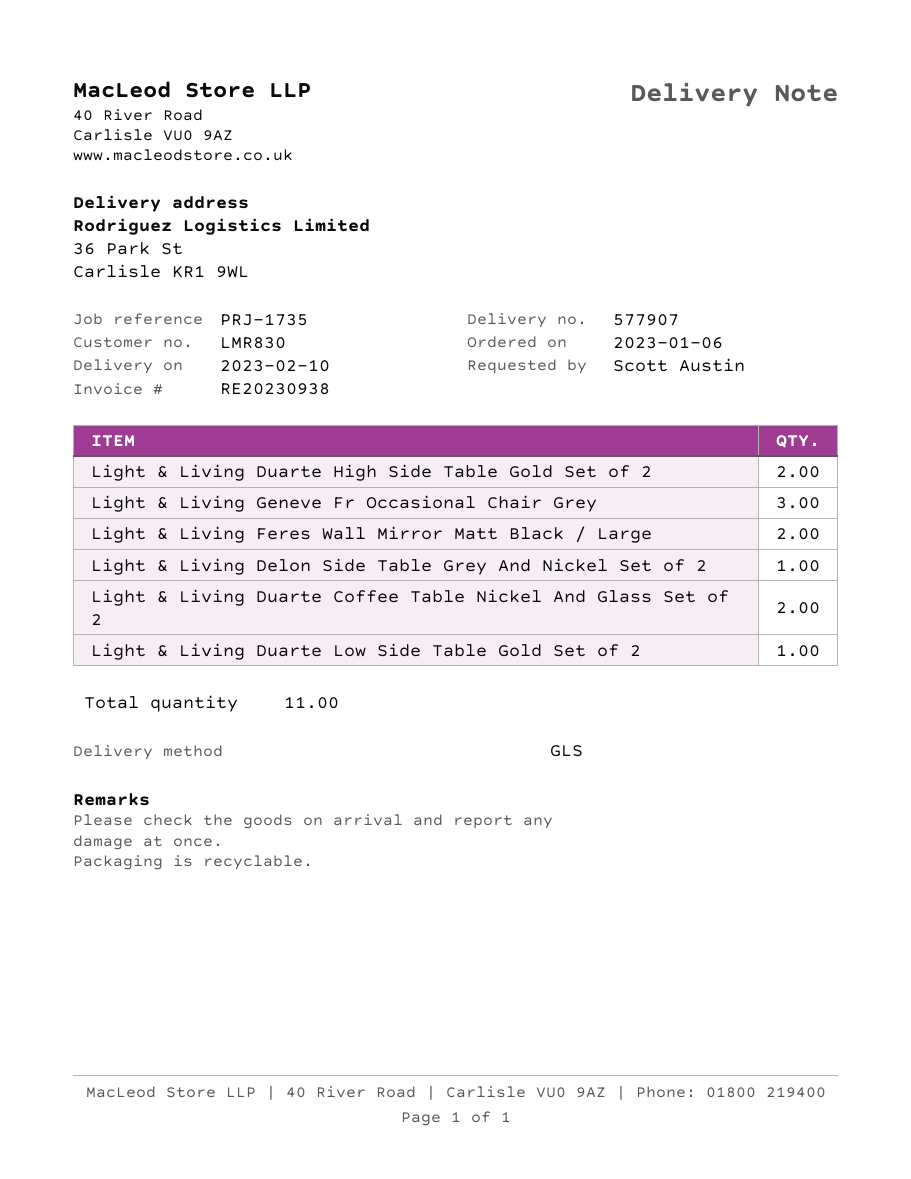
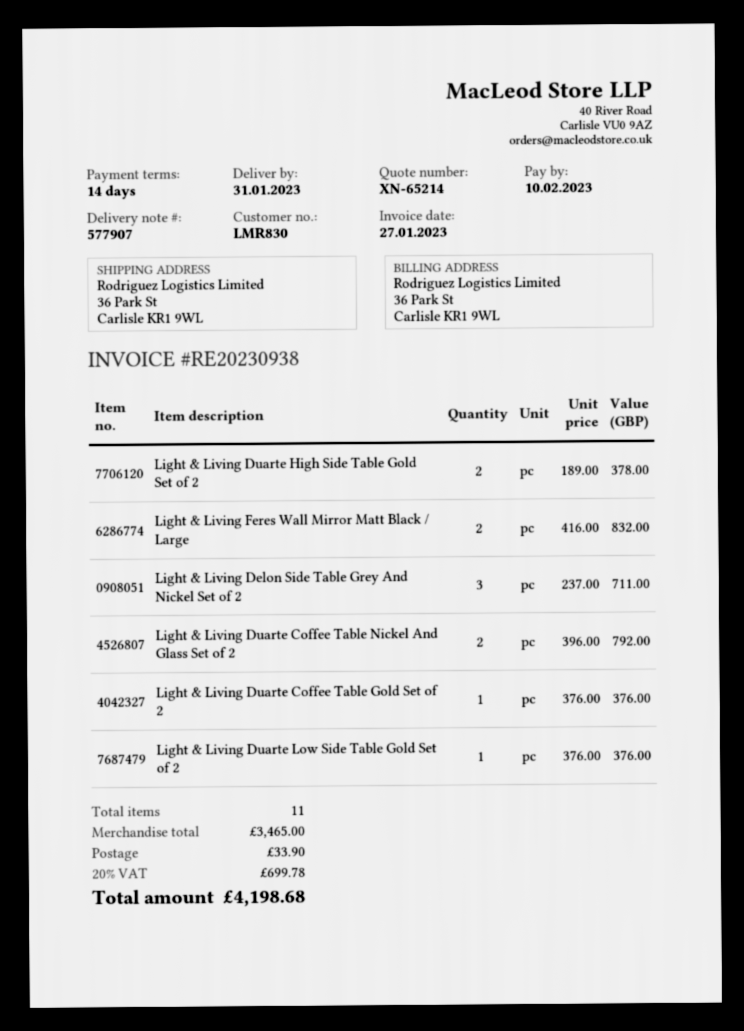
delivery date: 2023-02-10 -> 2023-01-31
Light & Living Geneve Fr Occasional Chair Grey: 3 -> none
Light & Living Delon Side Table Grey And Nickel Set of 2: 1 -> 3
Light & Living Duarte Coffee Table Gold Set of 2: none -> 1

